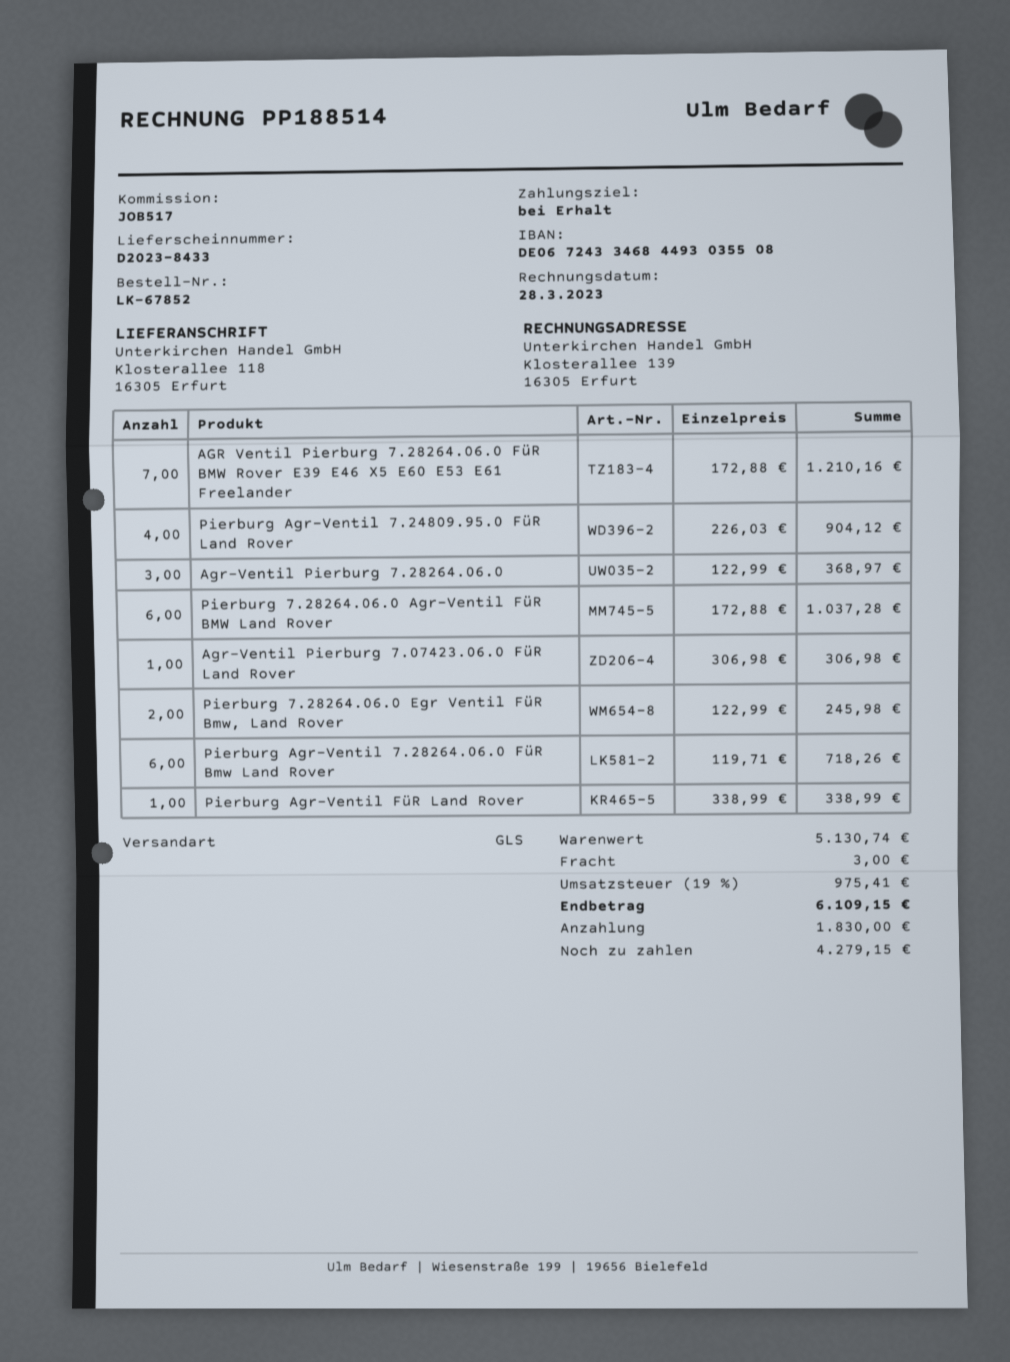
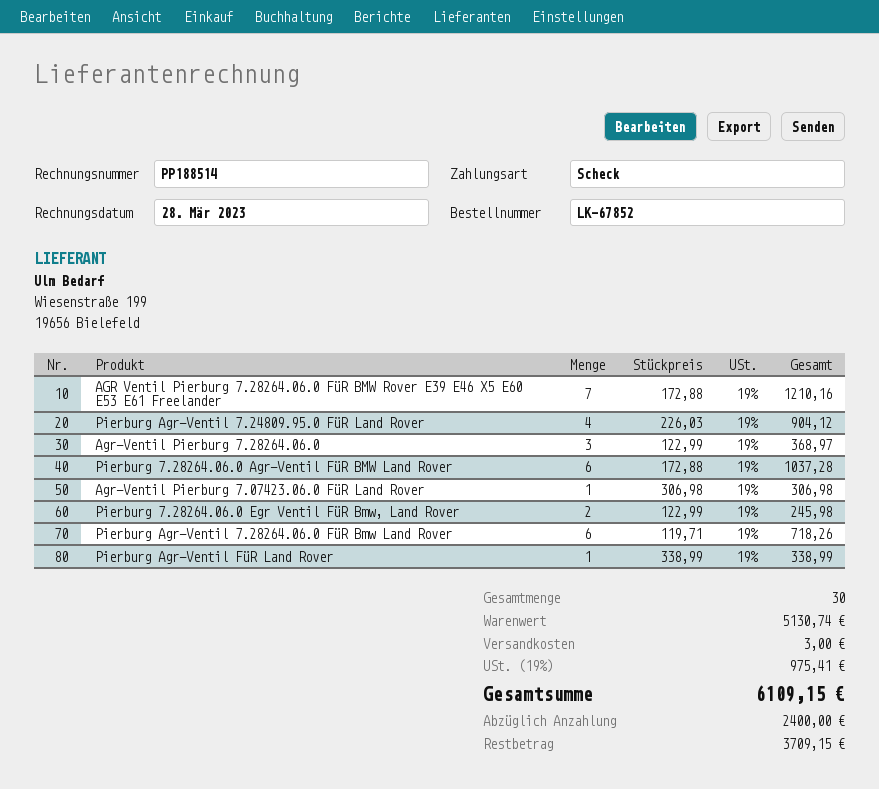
deposit: 1830.00 -> 2400.00
balance: 4279.15 -> 3709.15

